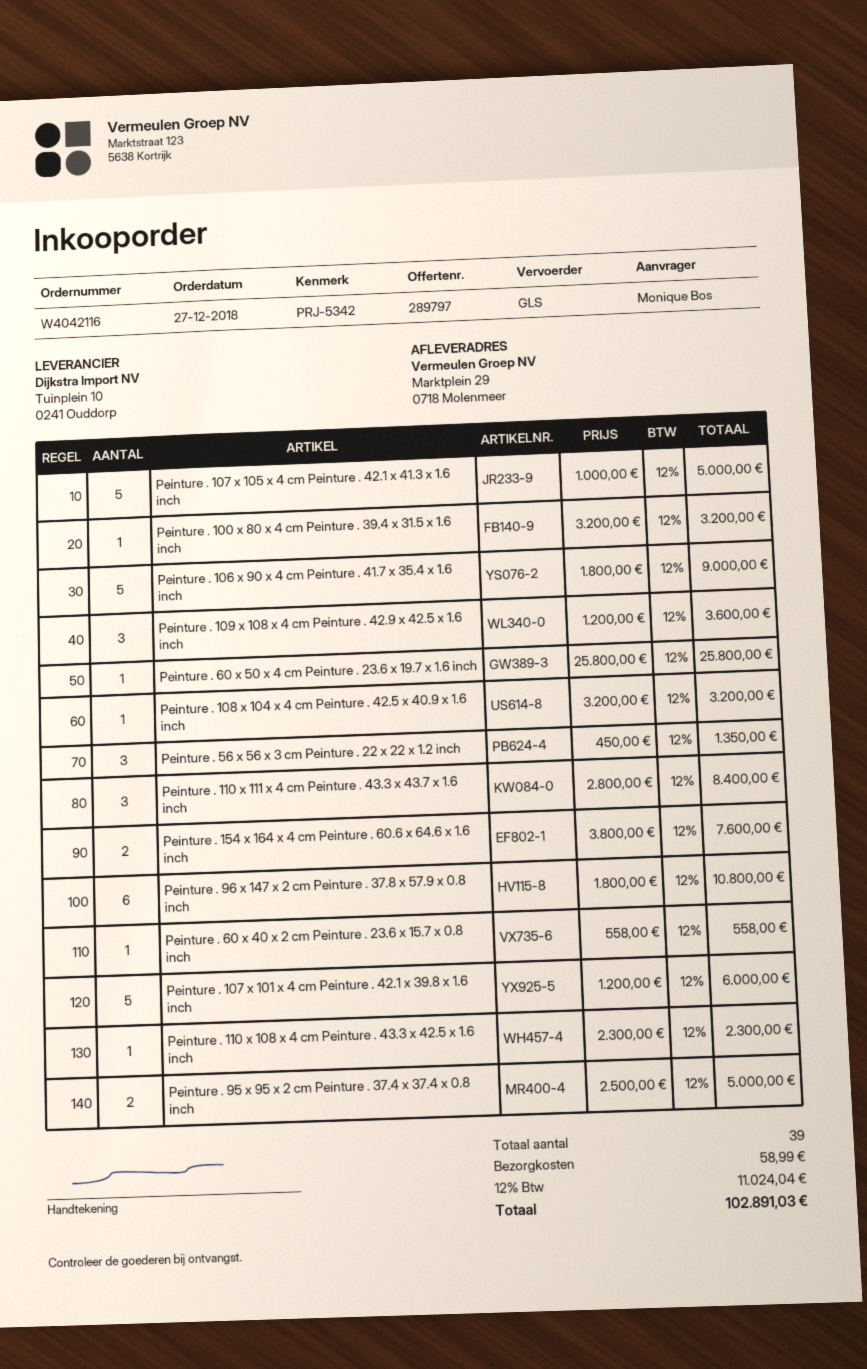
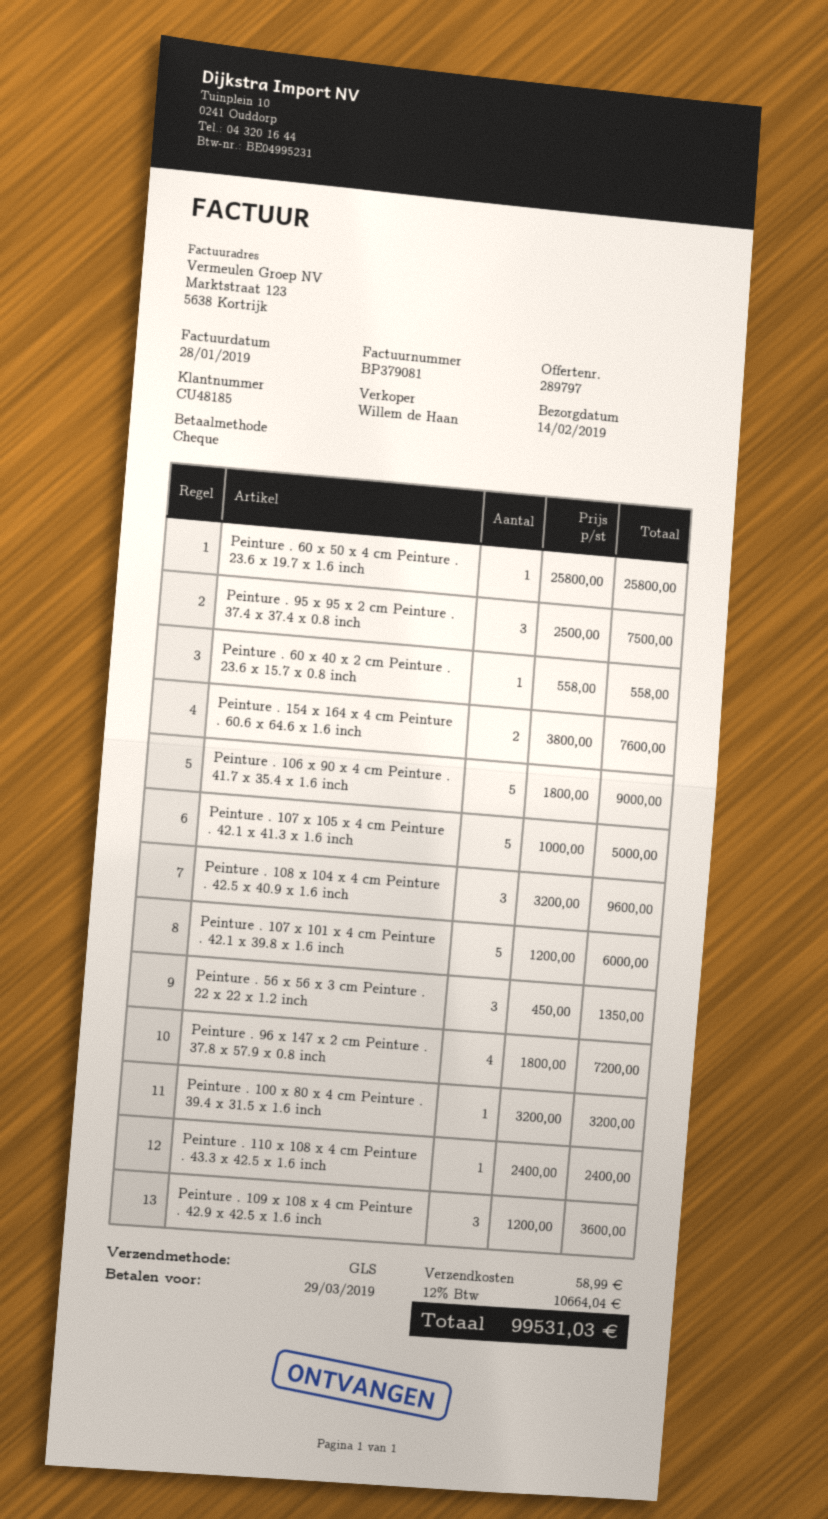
Peinture . 108 x 104 x 4 cm Peinture . 42.5 x 40.9 x 1.6 inch: 1 x 3200.00 = 3200.00 -> 3 x 3200.00 = 9600.00
Peinture . 110 x 111 x 4 cm Peinture . 43.3 x 43.7 x 1.6 inch: 3 x 2800.00 = 8400.00 -> none
Peinture . 96 x 147 x 2 cm Peinture . 37.8 x 57.9 x 0.8 inch: 6 x 1800.00 = 10800.00 -> 4 x 1800.00 = 7200.00
Peinture . 110 x 108 x 4 cm Peinture . 43.3 x 42.5 x 1.6 inch: 1 x 2300.00 = 2300.00 -> 1 x 2400.00 = 2400.00
Peinture . 95 x 95 x 2 cm Peinture . 37.4 x 37.4 x 0.8 inch: 2 x 2500.00 = 5000.00 -> 3 x 2500.00 = 7500.00
tax: 12% = 11024.04 -> 12% = 10664.04
total: 102891.03 -> 99531.03

